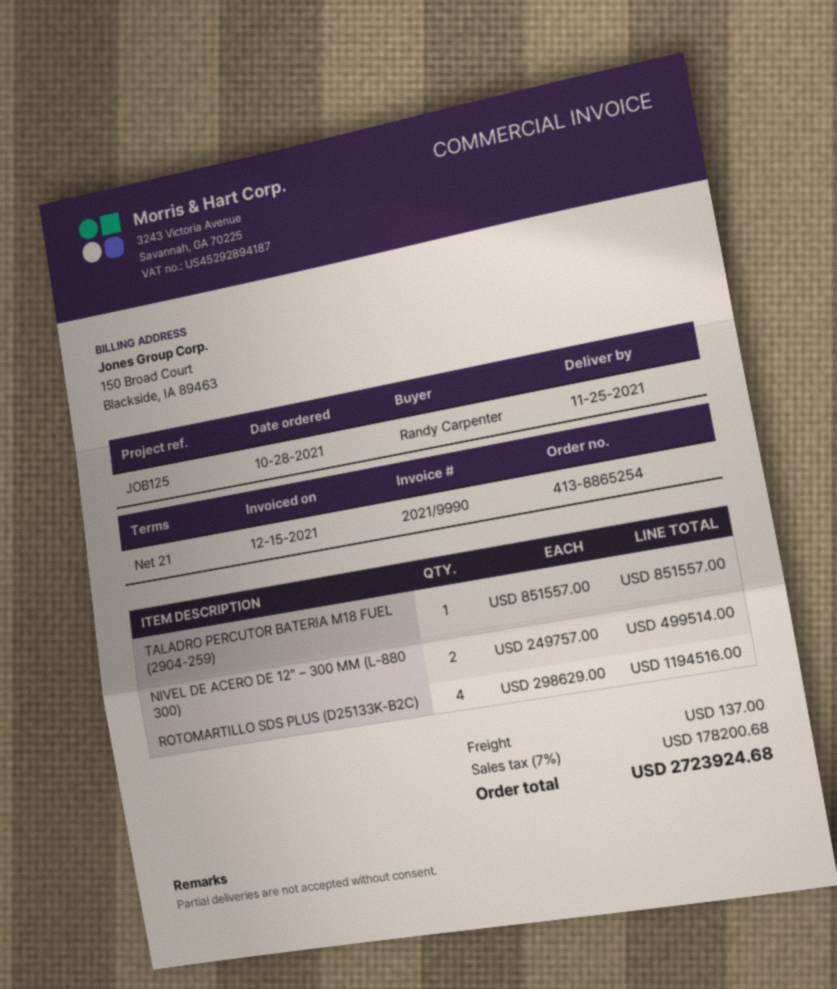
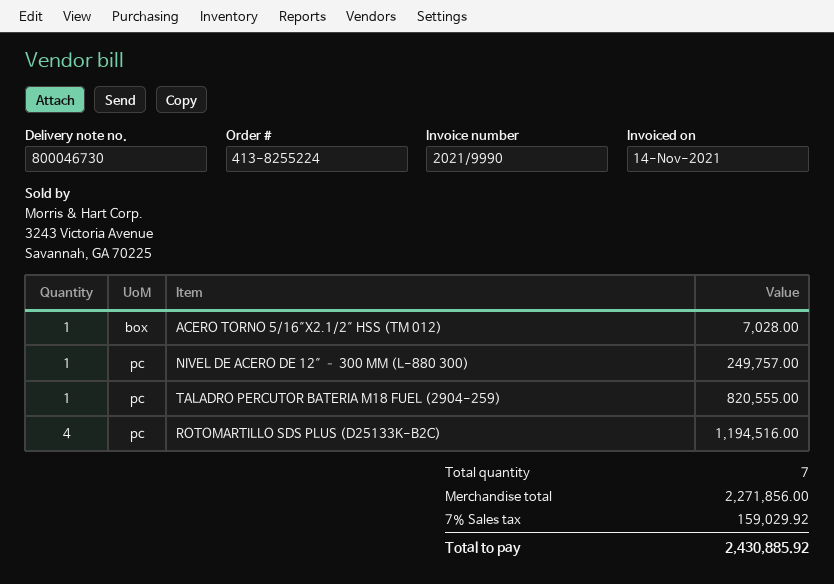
order number: 413-8865254 -> 413-8255224
invoice date: 2021-12-15 -> 2021-11-14
TALADRO PERCUTOR BATERIA M18 FUEL (2904-259): 1 for 851557.00 -> 1 for 820555.00
NIVEL DE ACERO DE 12″ – 300 MM (L-880 300): 2 for 499514.00 -> 1 for 249757.00
ACERO TORNO 5/16″X2.1/2″ HSS (TM 012): none -> 1 for 7028.00
shipping: 137.00 -> none
tax: 7% = 178200.68 -> 7% = 159029.92
total: 2723924.68 -> 2430885.92

